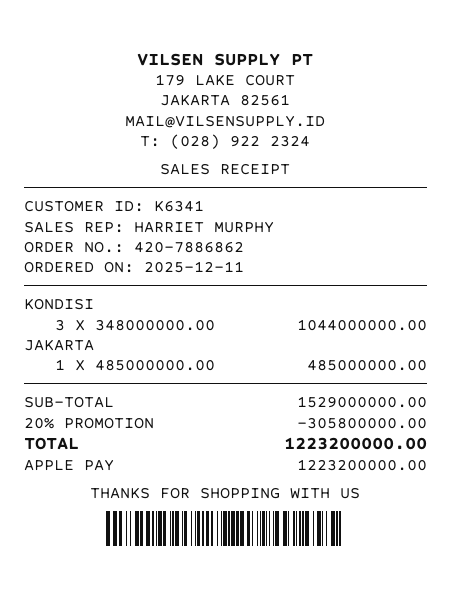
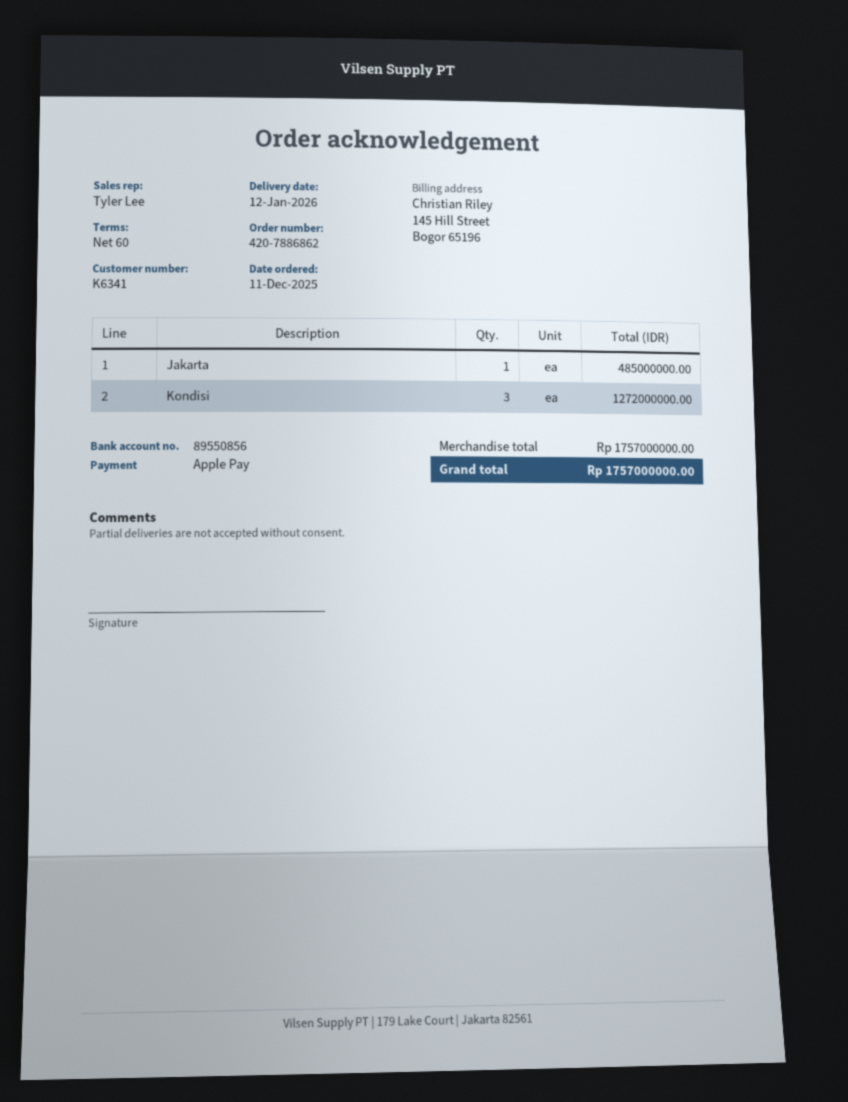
sales rep: HARRIET MURPHY -> Tyler Lee
KONDISI: 3 for 1044000000.00 -> 3 for 1272000000.00
subtotal: 1529000000.00 -> 1757000000.00
discount: 20% = 305800000.00 -> none
total: 1223200000.00 -> 1757000000.00

